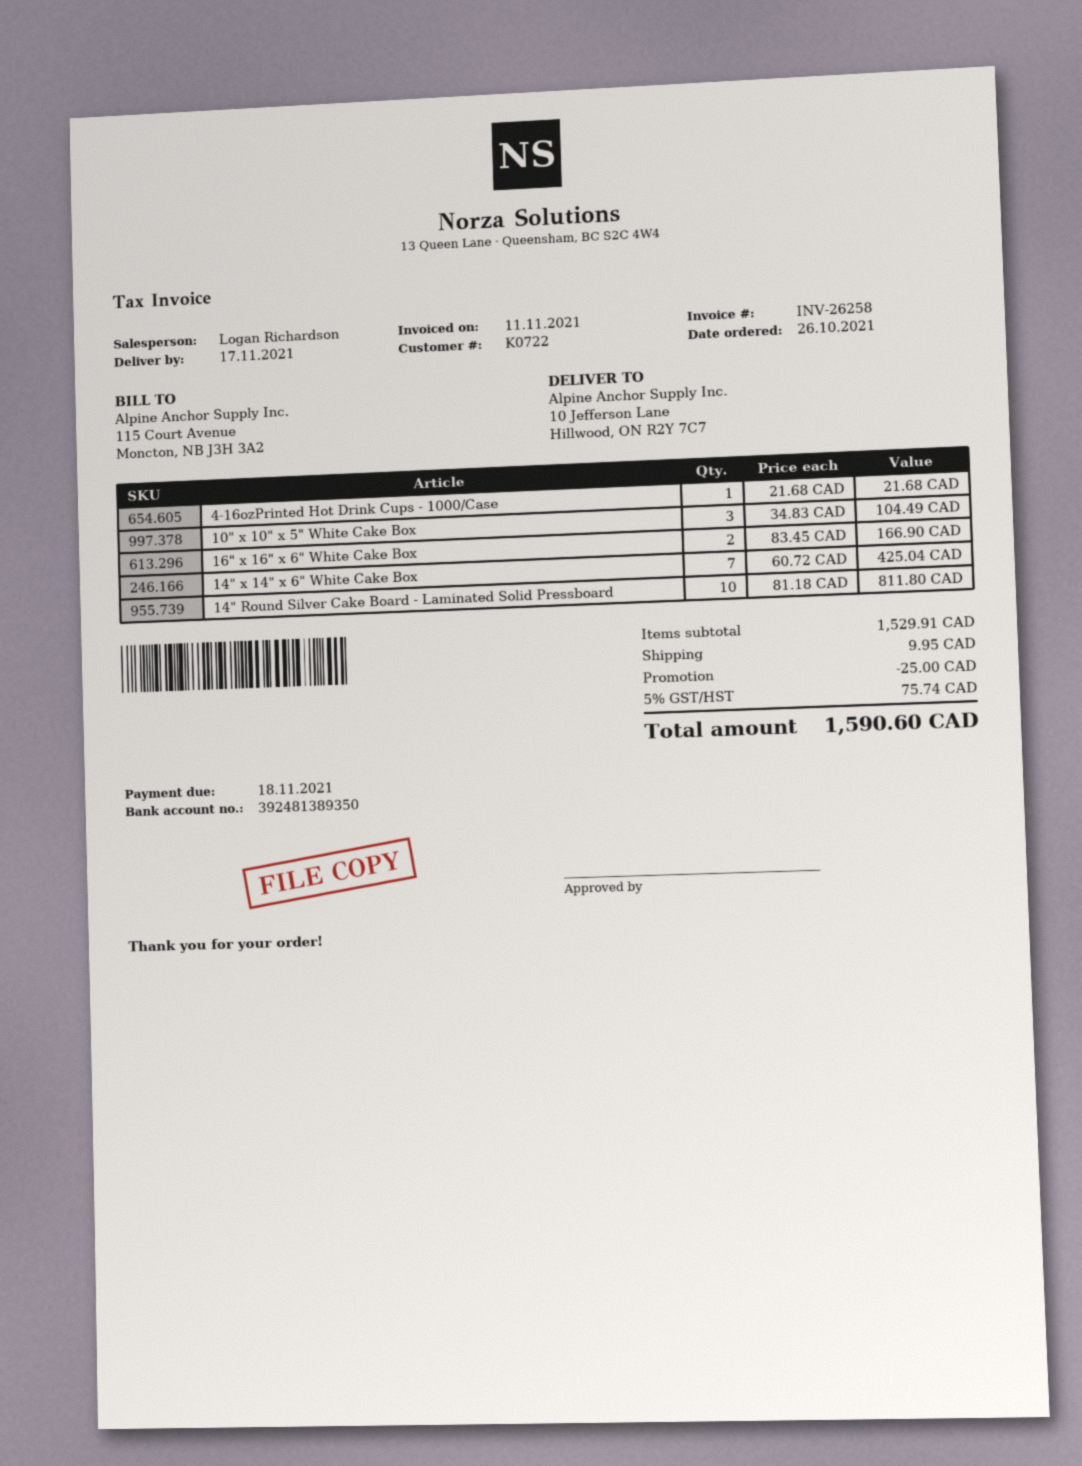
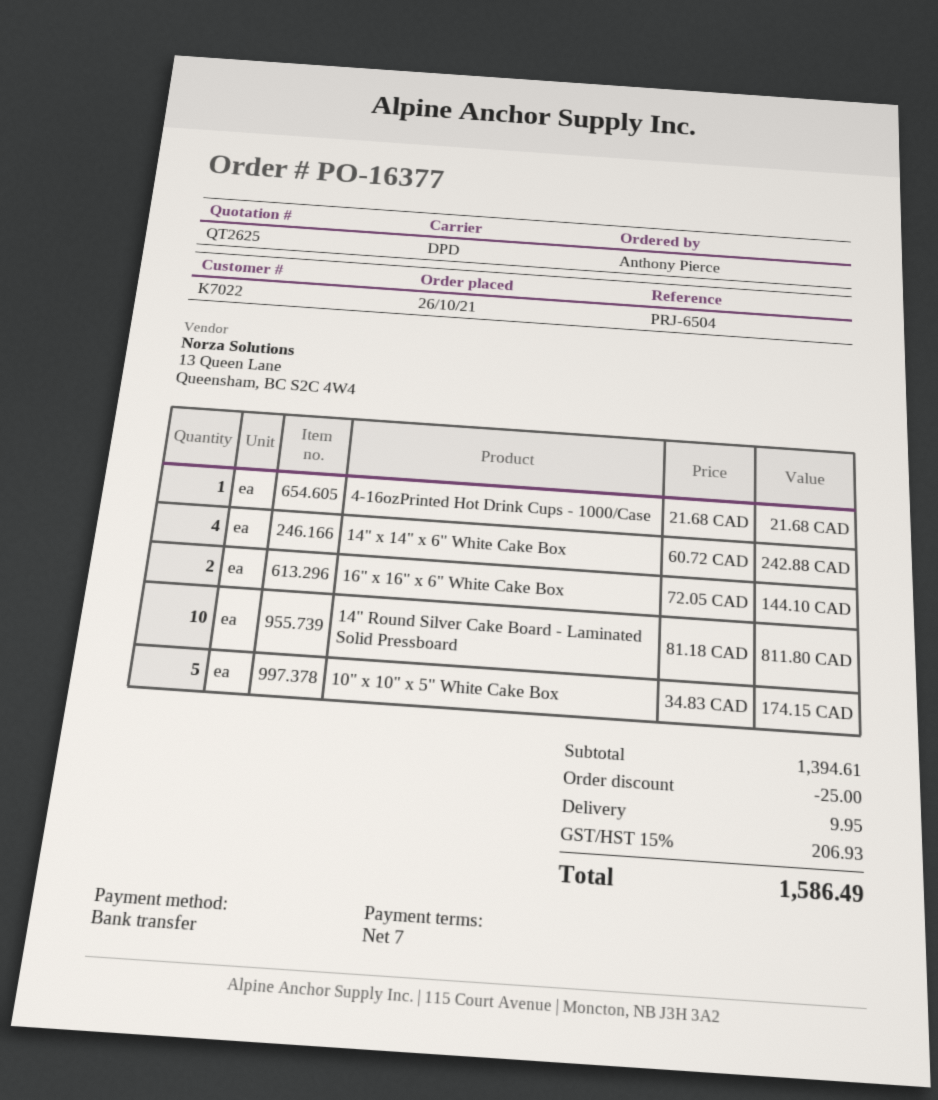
customer number: K0722 -> K7022
10" x 10" x 5" White Cake Box: 3 x 34.83 = 104.49 -> 5 x 34.83 = 174.15
16" x 16" x 6" White Cake Box: 2 x 83.45 = 166.90 -> 2 x 72.05 = 144.10
14" x 14" x 6" White Cake Box: 7 x 60.72 = 425.04 -> 4 x 60.72 = 242.88
subtotal: 1529.91 -> 1394.61
tax: 5% = 75.74 -> 15% = 206.93
total: 1590.60 -> 1586.49

